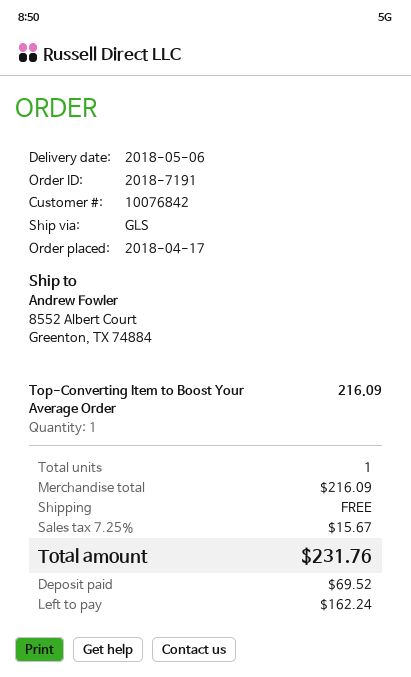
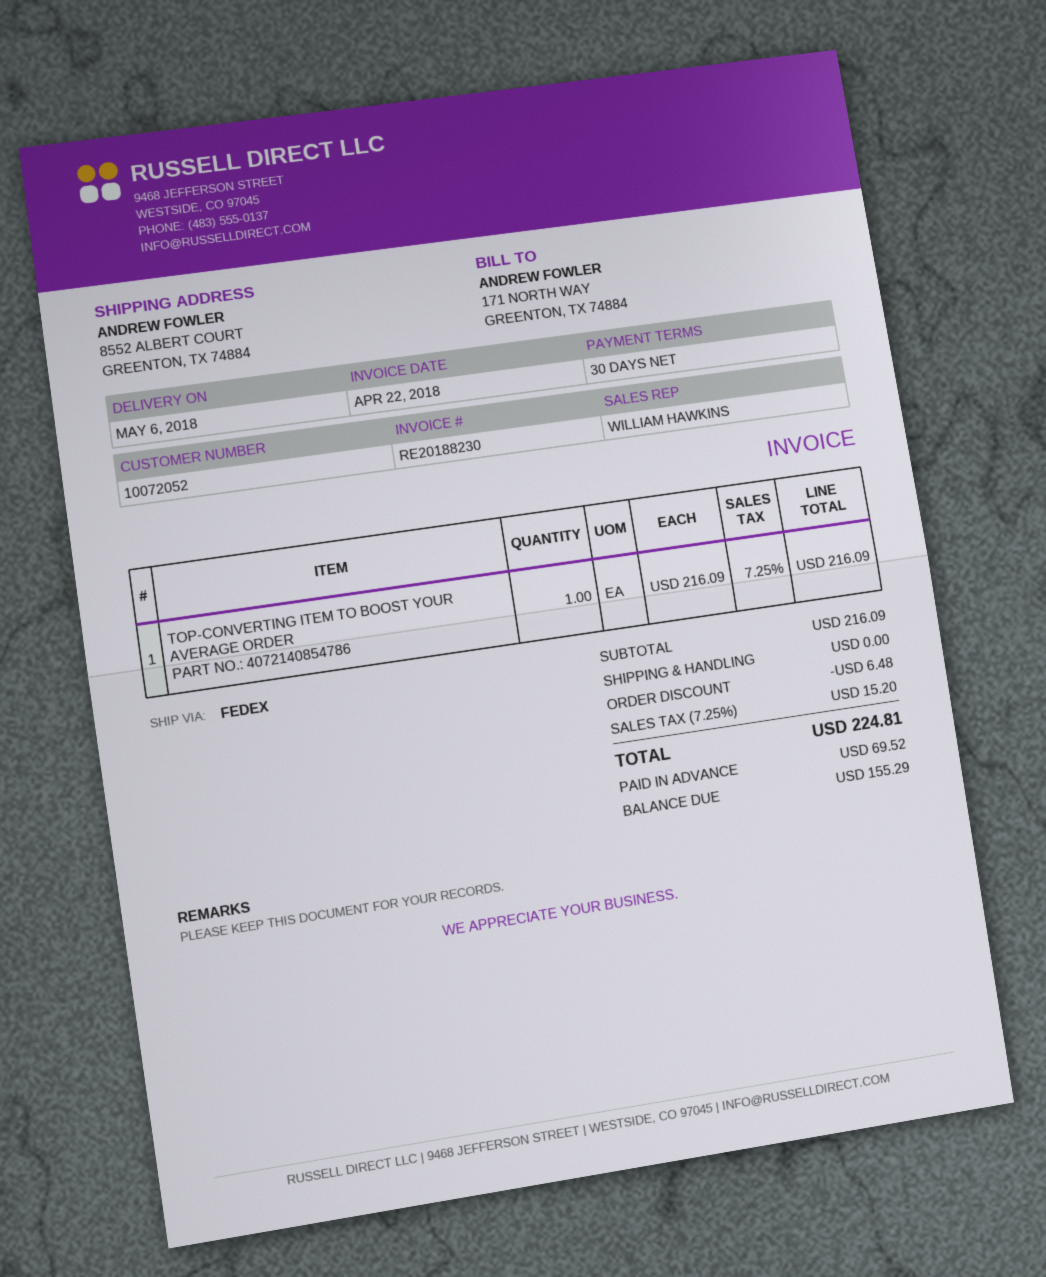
customer number: 10076842 -> 10072052
shipping method: GLS -> FedEx
discount: none -> 6.48
tax: 7.25% = 15.67 -> 7.25% = 15.20
total: 231.76 -> 224.81
balance: 162.24 -> 155.29

